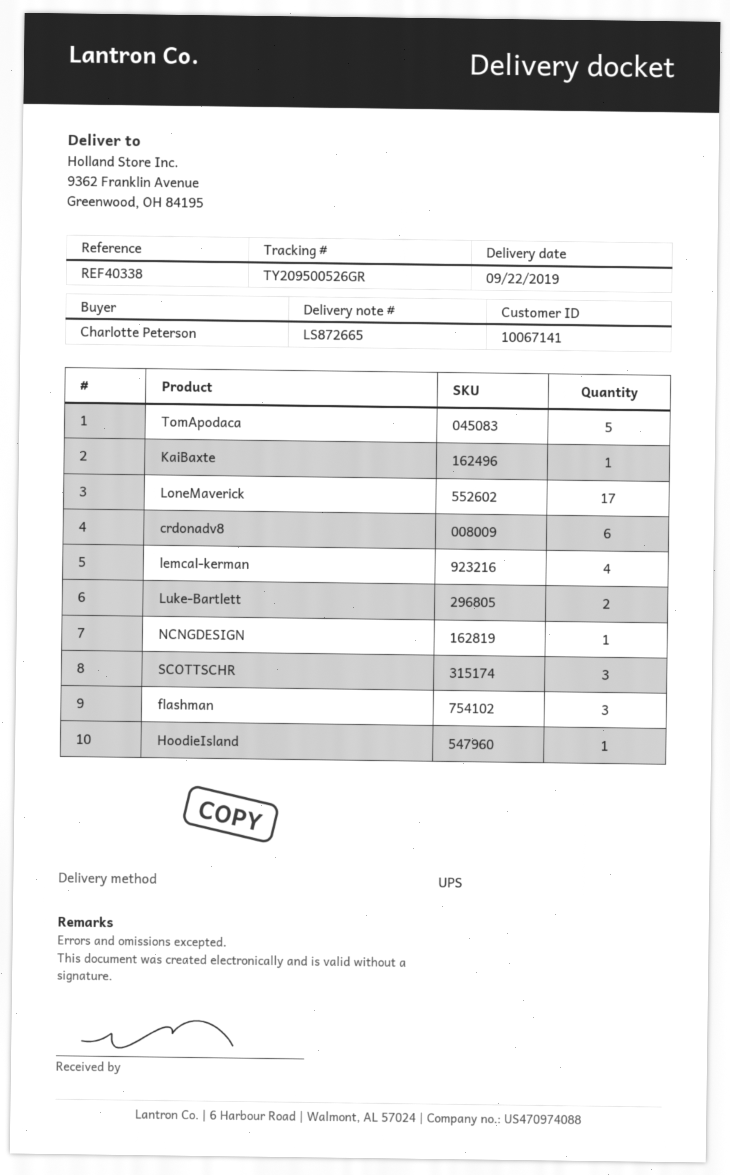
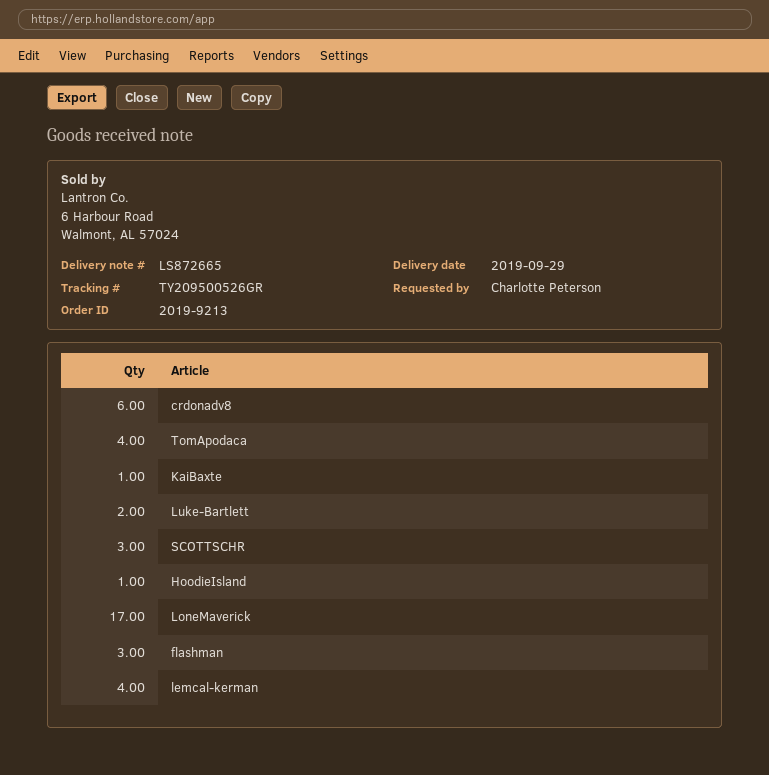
delivery date: 2019-09-22 -> 2019-09-29
TomApodaca: 5 -> 4
NCNGDESIGN: 1 -> none

